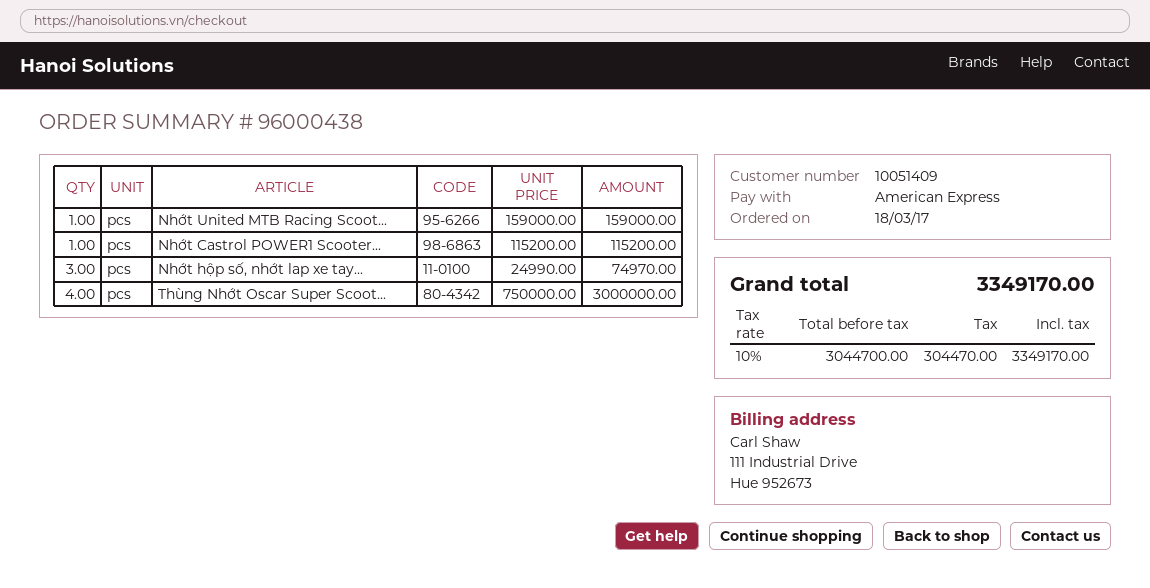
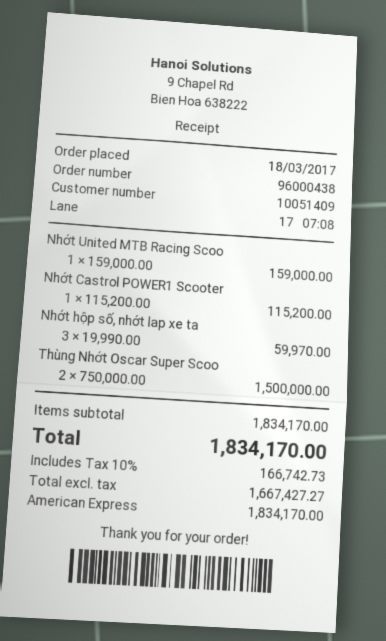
Nhớt hộp số, nhớt lap xe tay...: 3 x 24990.00 = 74970.00 -> 3 x 19990.00 = 59970.00
Thùng Nhớt Oscar Super Scoot...: 4 x 750000.00 = 3000000.00 -> 2 x 750000.00 = 1500000.00
net: 3044700.00 -> 1667427.27
tax: 10% = 304470.00 -> 10% = 166742.73
total: 3349170.00 -> 1834170.00

